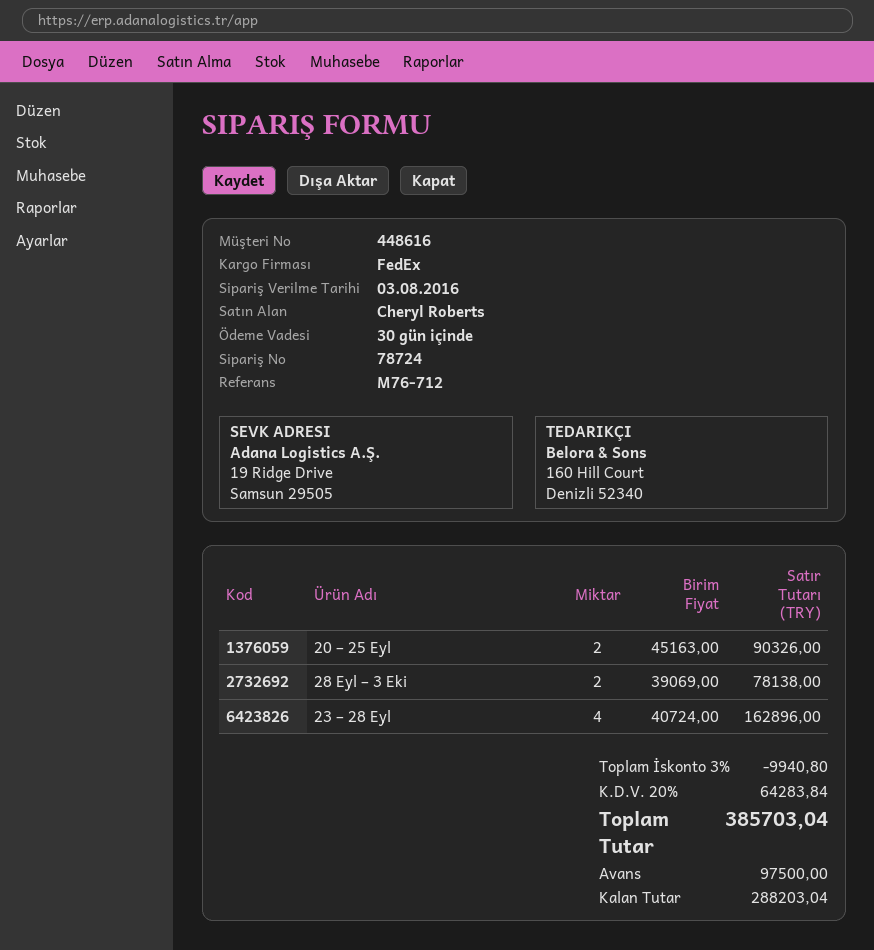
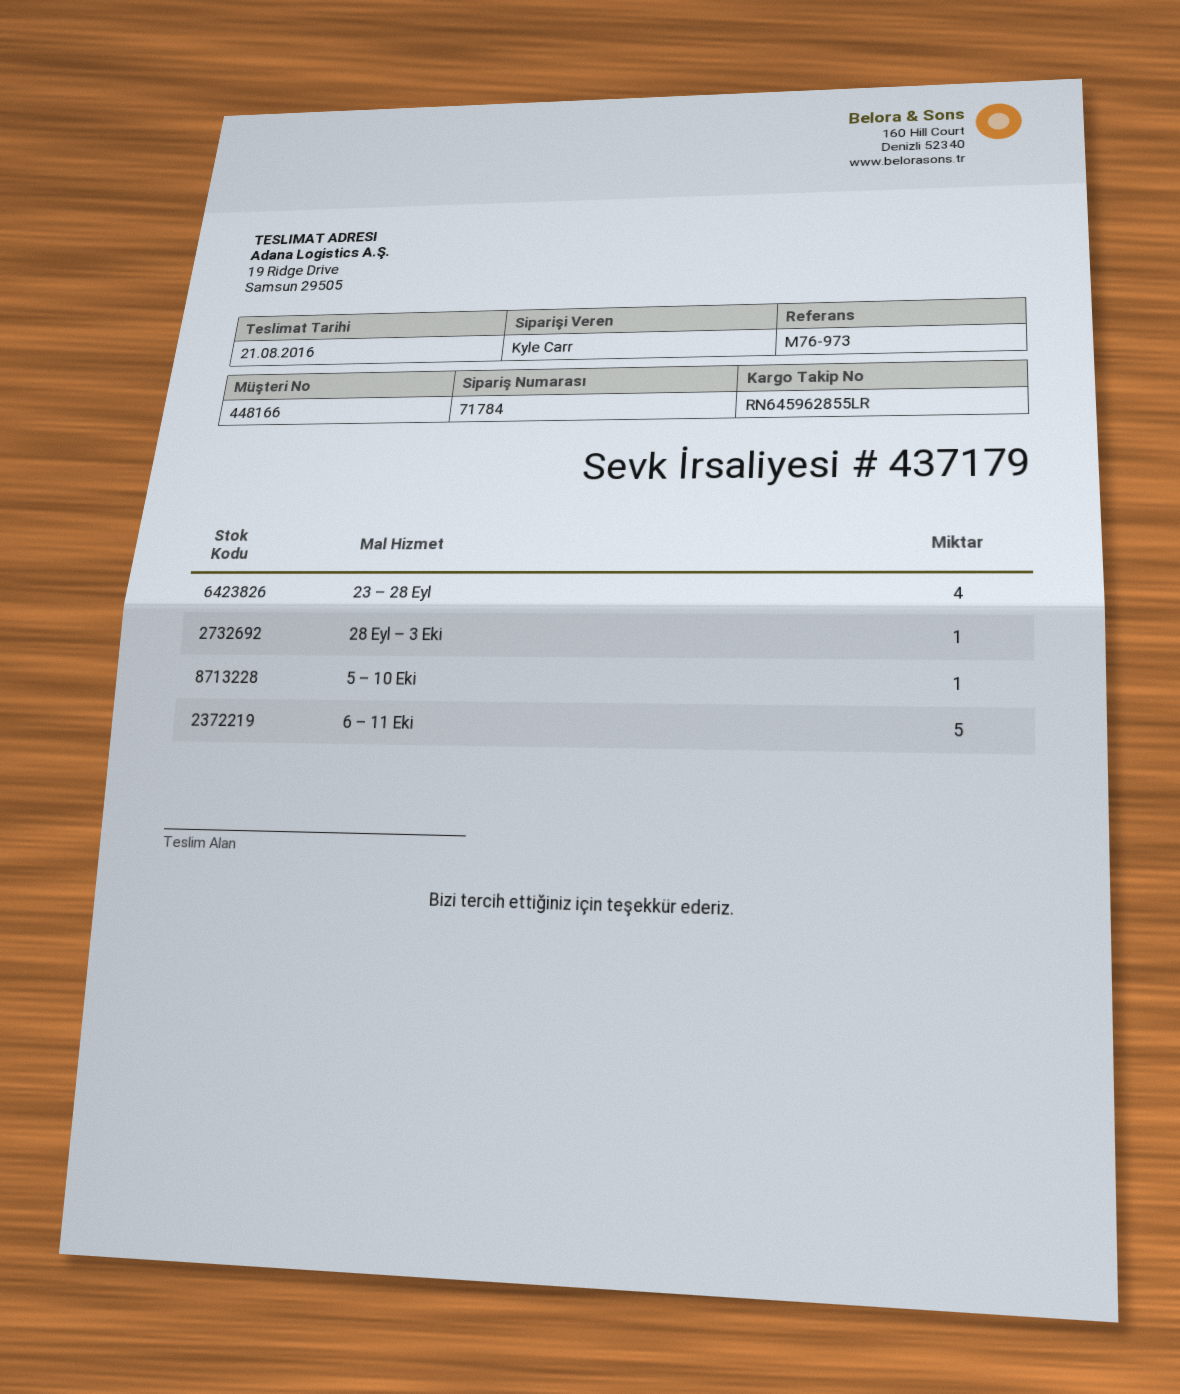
order number: 78724 -> 71784
customer number: 448616 -> 448166
reference: M76-712 -> M76-973
ordered by: Cheryl Roberts -> Kyle Carr
20 – 25 Eyl: 2 -> none
28 Eyl – 3 Eki: 2 -> 1
5 – 10 Eki: none -> 1
6 – 11 Eki: none -> 5

